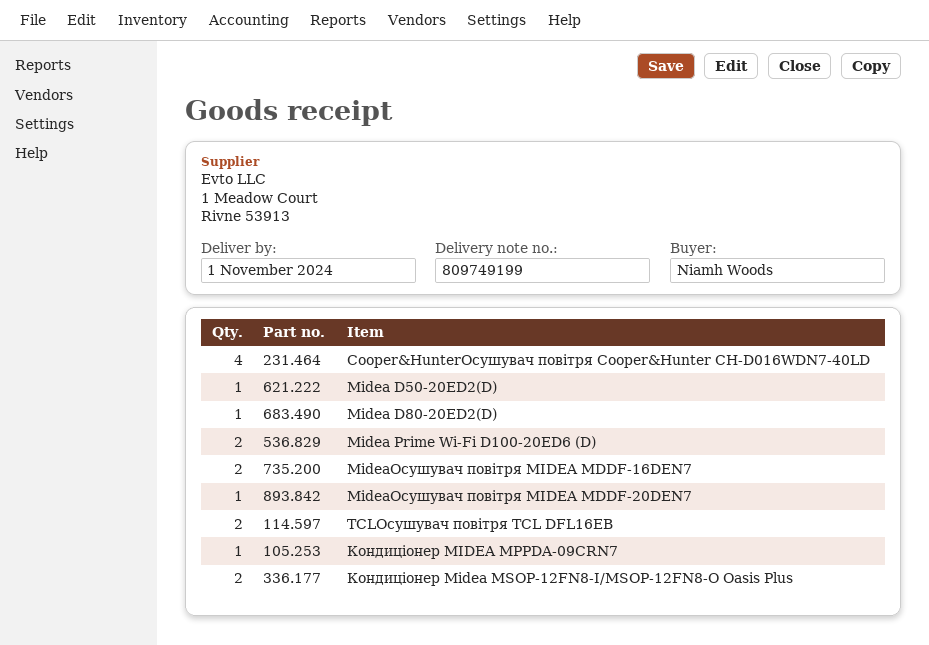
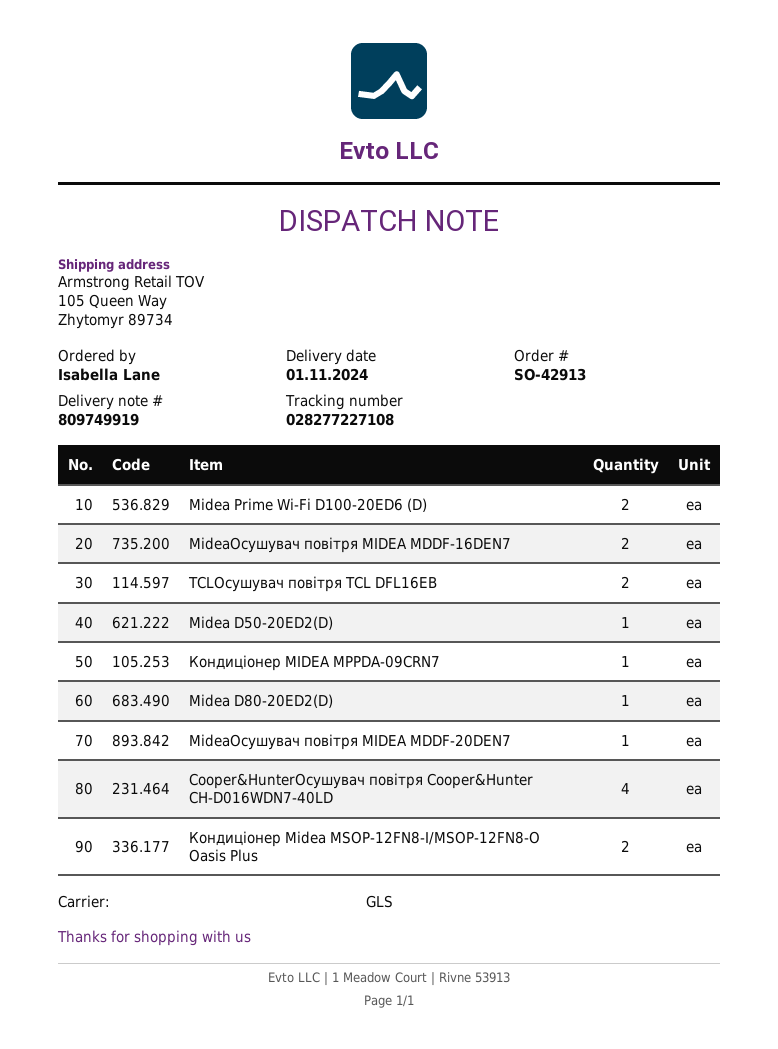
delivery note number: 809749199 -> 809749919
ordered by: Niamh Woods -> Isabella Lane

